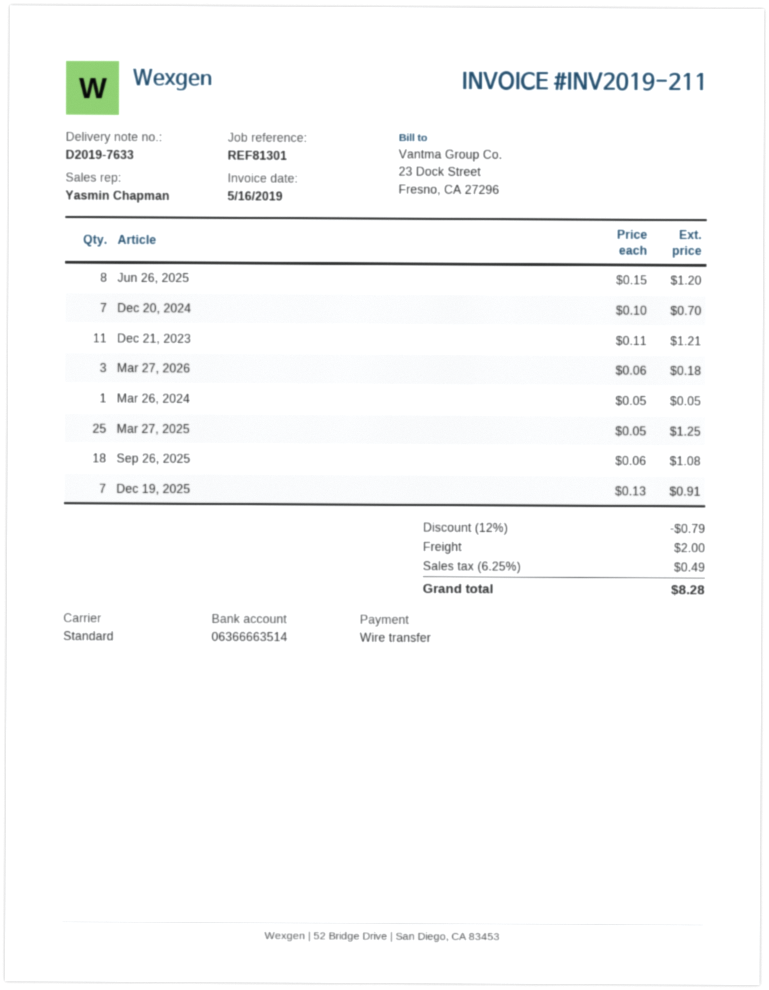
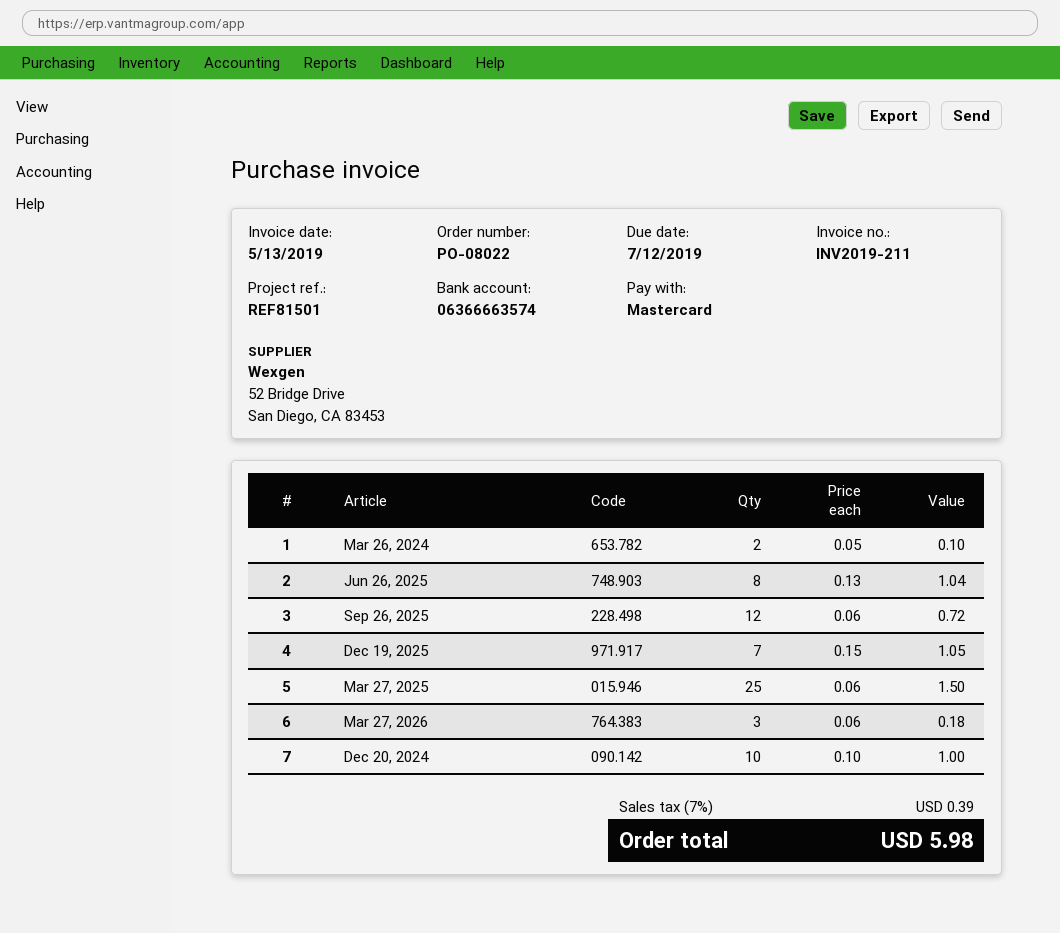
invoice date: 2019-05-16 -> 2019-05-13
reference: REF81301 -> REF81501
payment method: bank transfer -> Mastercard
bank account: 06366663514 -> 06366663574
Jun 26, 2025: 8 x 0.15 = 1.20 -> 8 x 0.13 = 1.04
Dec 20, 2024: 7 x 0.10 = 0.70 -> 10 x 0.10 = 1.00
Dec 21, 2023: 11 x 0.11 = 1.21 -> none
Mar 26, 2024: 1 x 0.05 = 0.05 -> 2 x 0.05 = 0.10
Mar 27, 2025: 25 x 0.05 = 1.25 -> 25 x 0.06 = 1.50
Sep 26, 2025: 18 x 0.06 = 1.08 -> 12 x 0.06 = 0.72
Dec 19, 2025: 7 x 0.13 = 0.91 -> 7 x 0.15 = 1.05
discount: 12% = 0.79 -> none
shipping: 2.00 -> none
tax: 6.25% = 0.49 -> 7% = 0.39
total: 8.28 -> 5.98

